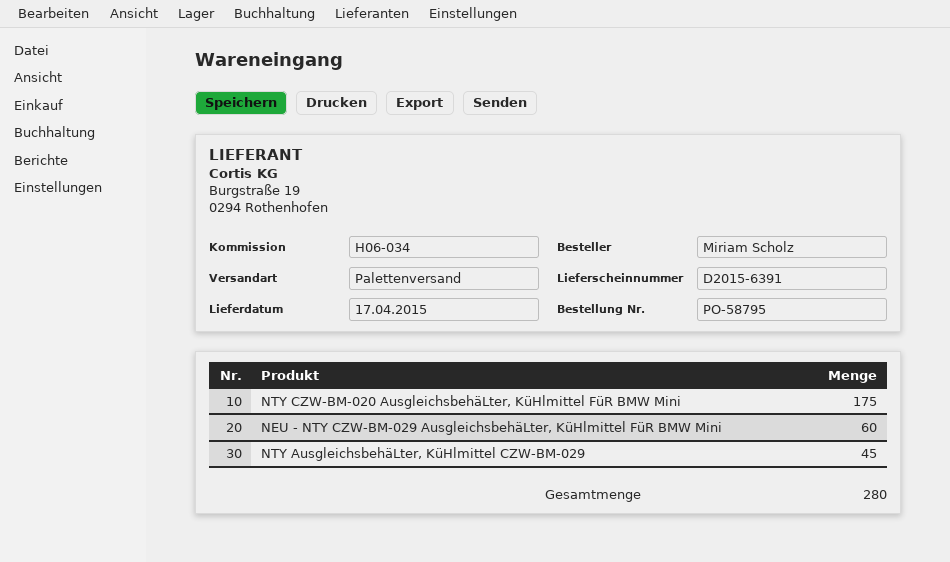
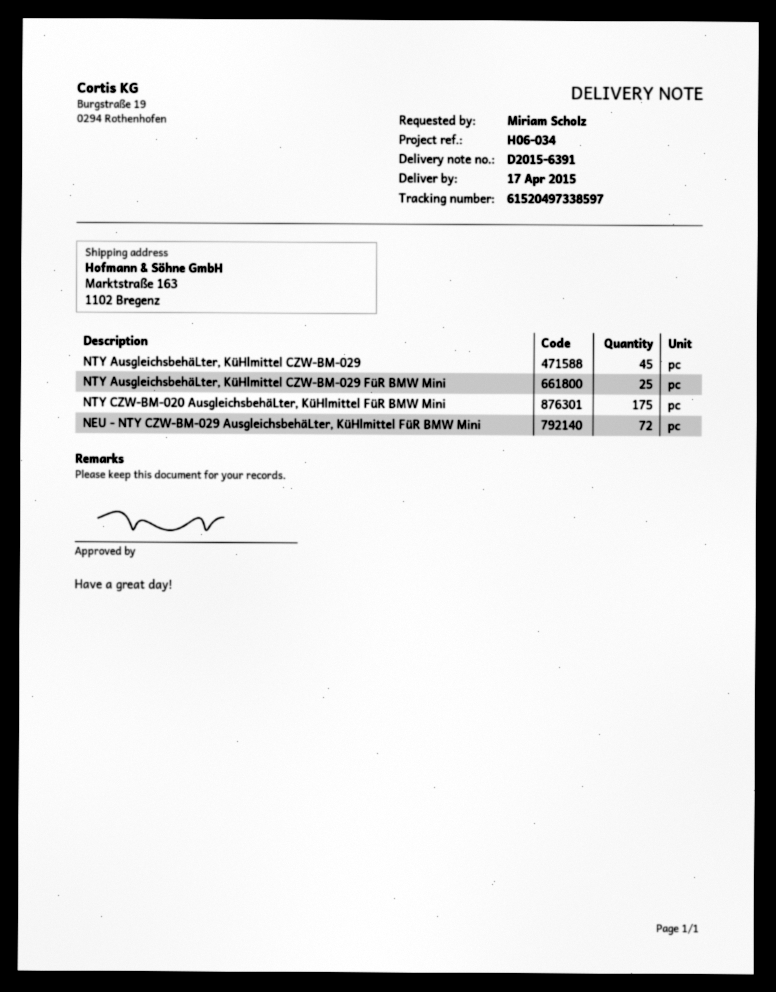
NEU - NTY CZW-BM-029 AusgleichsbehäLter, KüHlmittel FüR BMW Mini: 60 -> 72
NTY AusgleichsbehäLter, KüHlmittel CZW-BM-029 FüR BMW Mini: none -> 25

